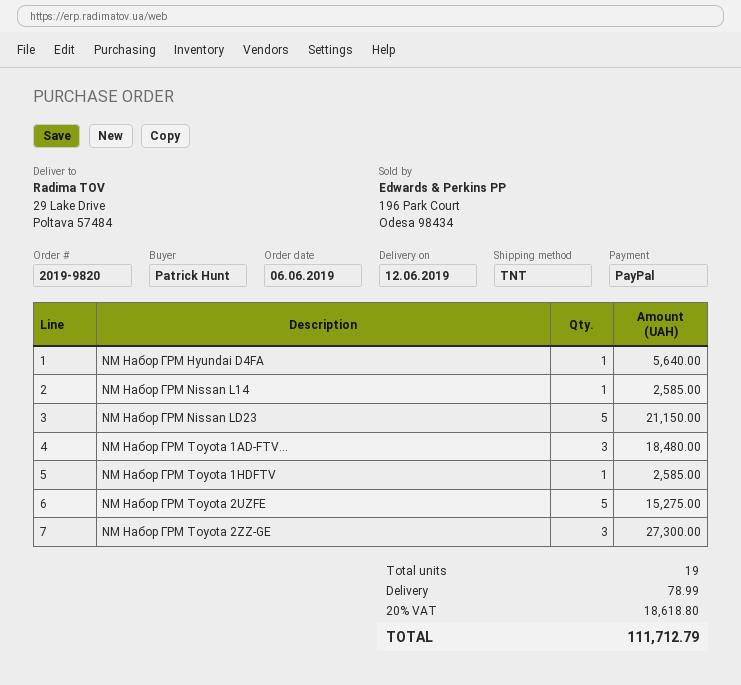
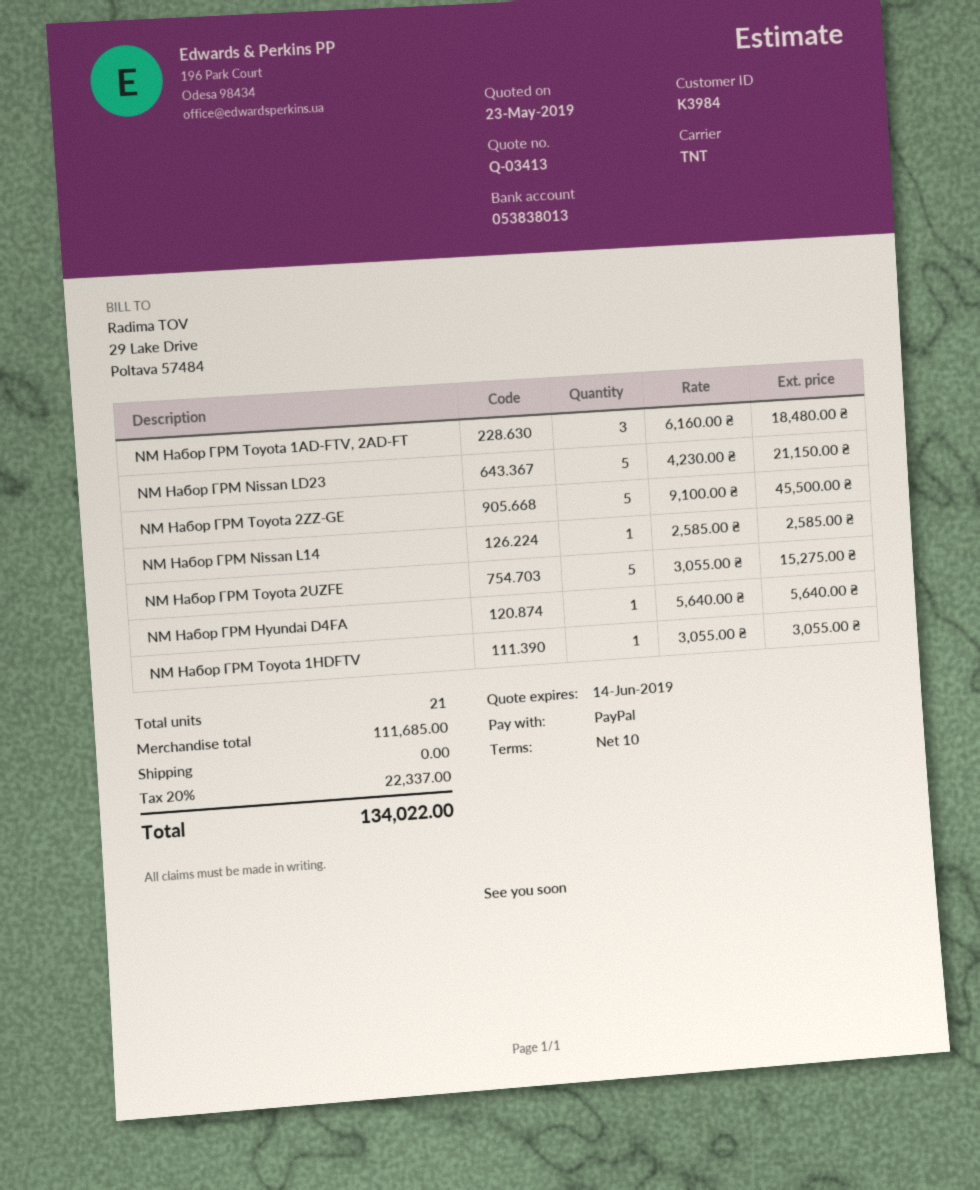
NM Набор ГРМ Toyota 1HDFTV: 1 for 2585.00 -> 1 for 3055.00
NM Набор ГРМ Toyota 2ZZ-GE: 3 for 27300.00 -> 5 for 45500.00
total quantity: 19 -> 21
shipping: 78.99 -> 0.00
tax: 20% = 18618.80 -> 20% = 22337.00
total: 111712.79 -> 134022.00

